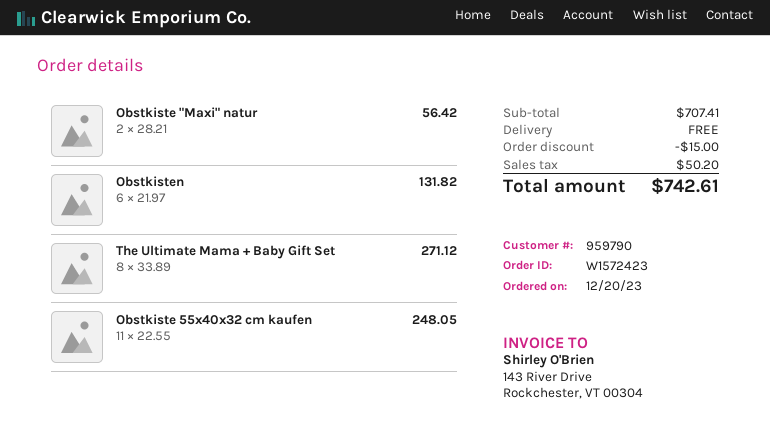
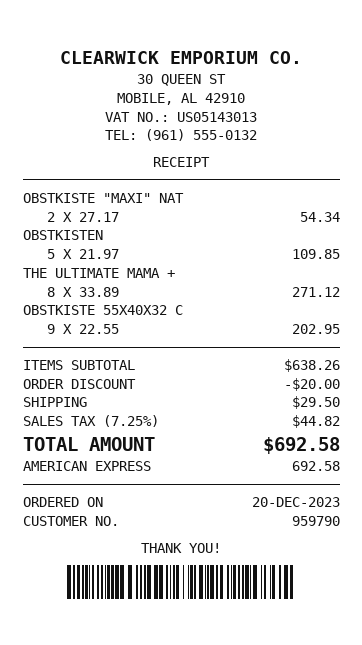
Obstkiste "Maxi" natur: 2 x 28.21 = 56.42 -> 2 x 27.17 = 54.34
Obstkisten: 6 x 21.97 = 131.82 -> 5 x 21.97 = 109.85
Obstkiste 55x40x32 cm kaufen: 11 x 22.55 = 248.05 -> 9 x 22.55 = 202.95
subtotal: 707.41 -> 638.26
discount: 15.00 -> 20.00
shipping: 0.00 -> 29.50
tax: 50.20 -> 44.82
total: 742.61 -> 692.58

